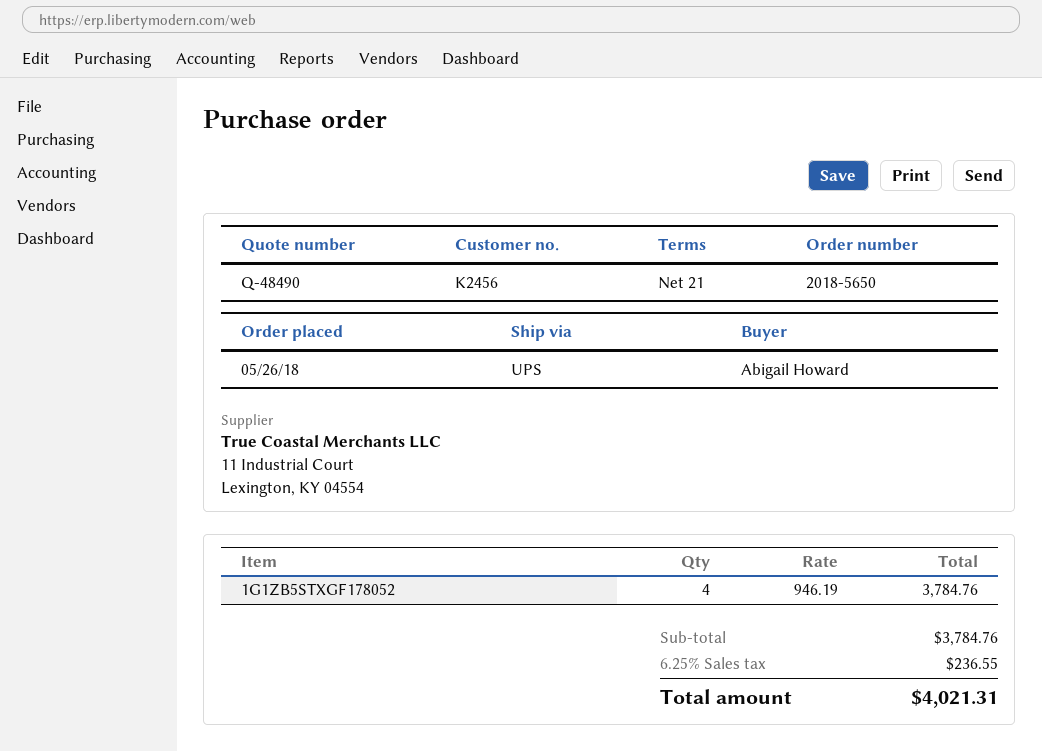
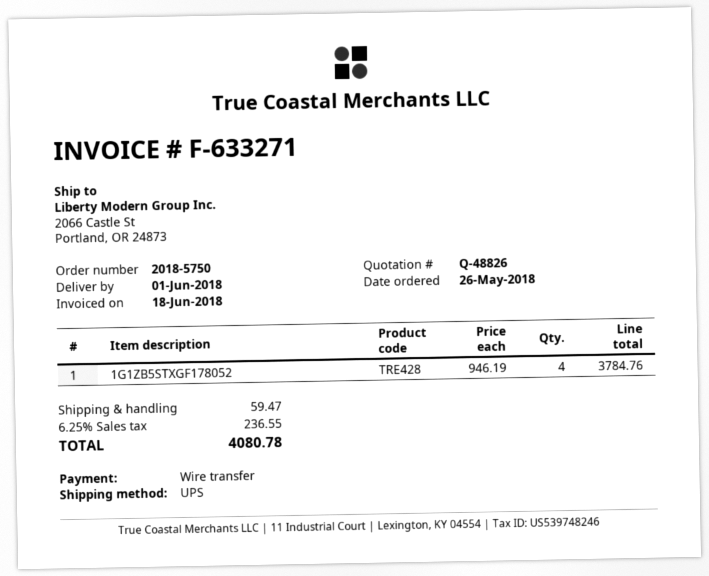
quote number: Q-48490 -> Q-48826
order number: 2018-5650 -> 2018-5750
shipping: none -> 59.47
total: 4021.31 -> 4080.78

